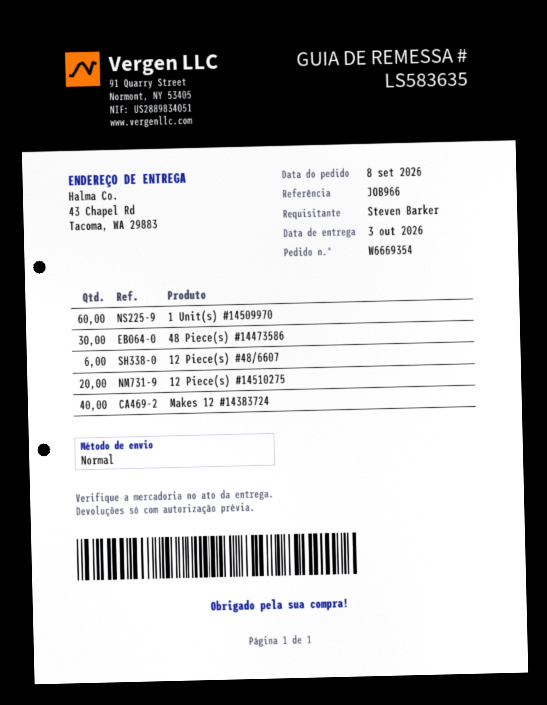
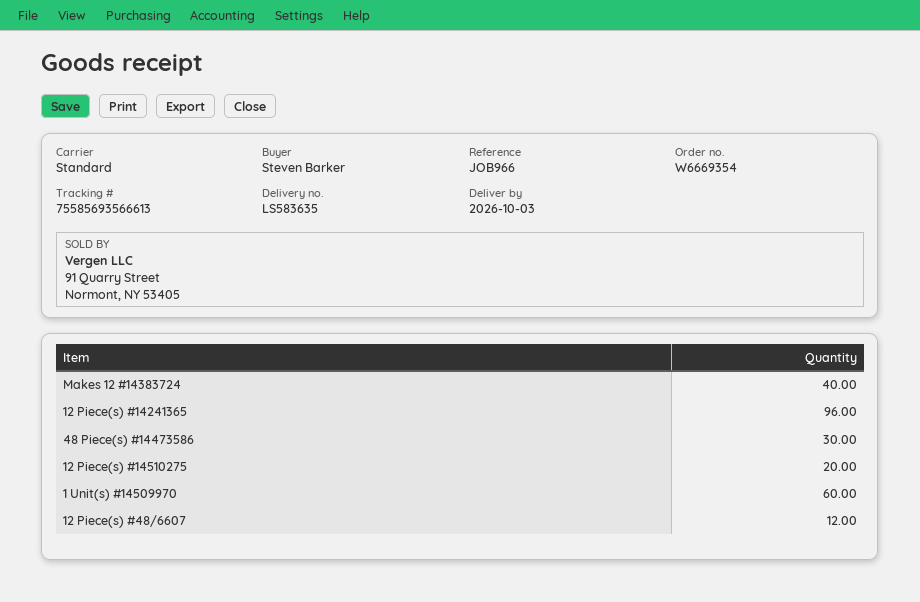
12 Piece(s) #48/6607: 6 -> 12
12 Piece(s) #14241365: none -> 96

